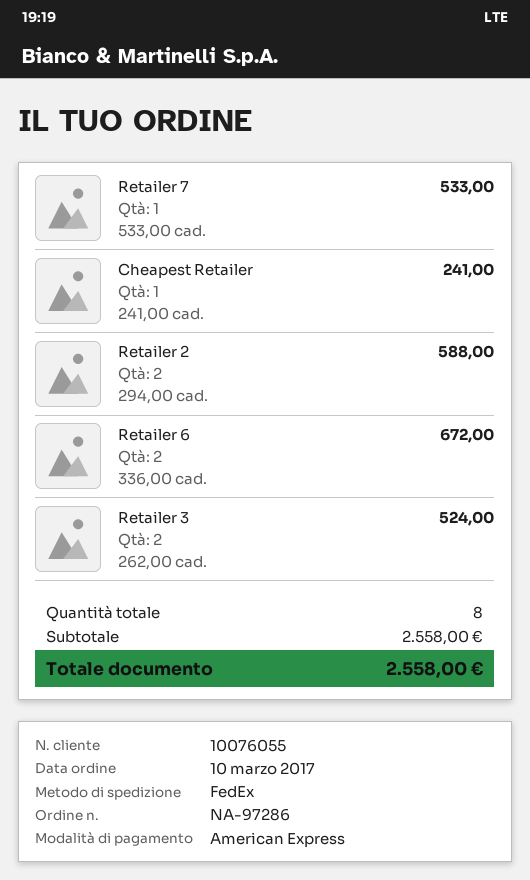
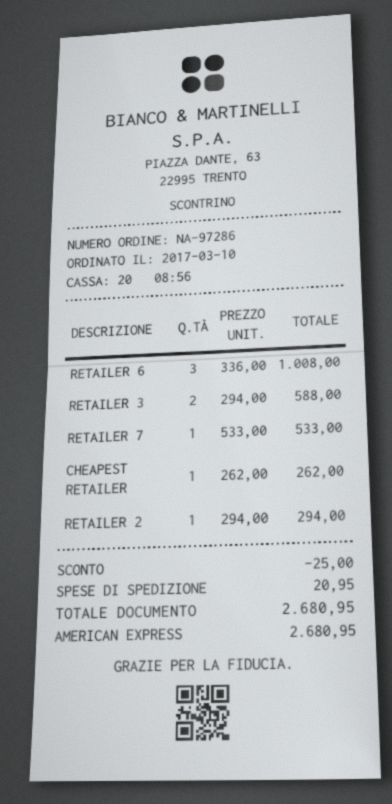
Cheapest Retailer: 1 x 241.00 = 241.00 -> 1 x 262.00 = 262.00
Retailer 2: 2 x 294.00 = 588.00 -> 1 x 294.00 = 294.00
Retailer 6: 2 x 336.00 = 672.00 -> 3 x 336.00 = 1008.00
Retailer 3: 2 x 262.00 = 524.00 -> 2 x 294.00 = 588.00
discount: none -> 25.00
shipping: none -> 20.95
total: 2558.00 -> 2680.95

